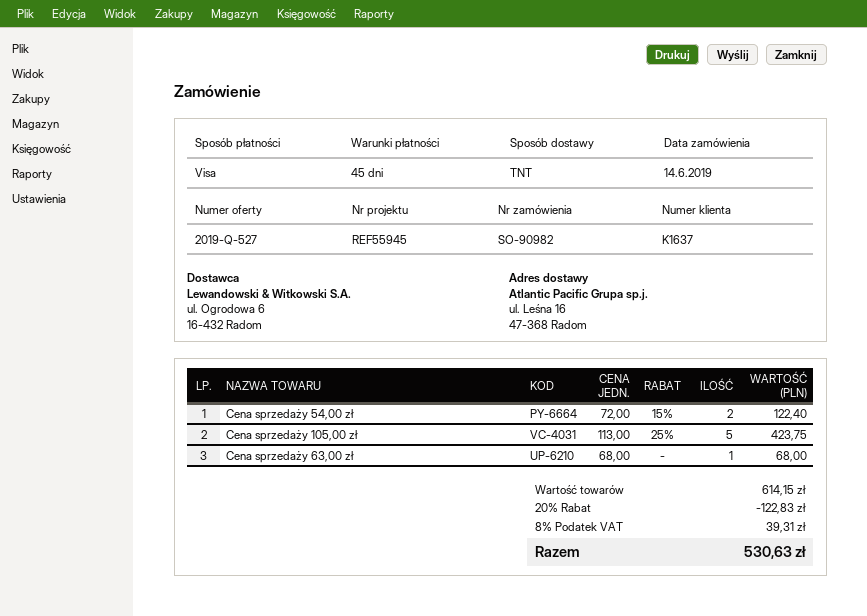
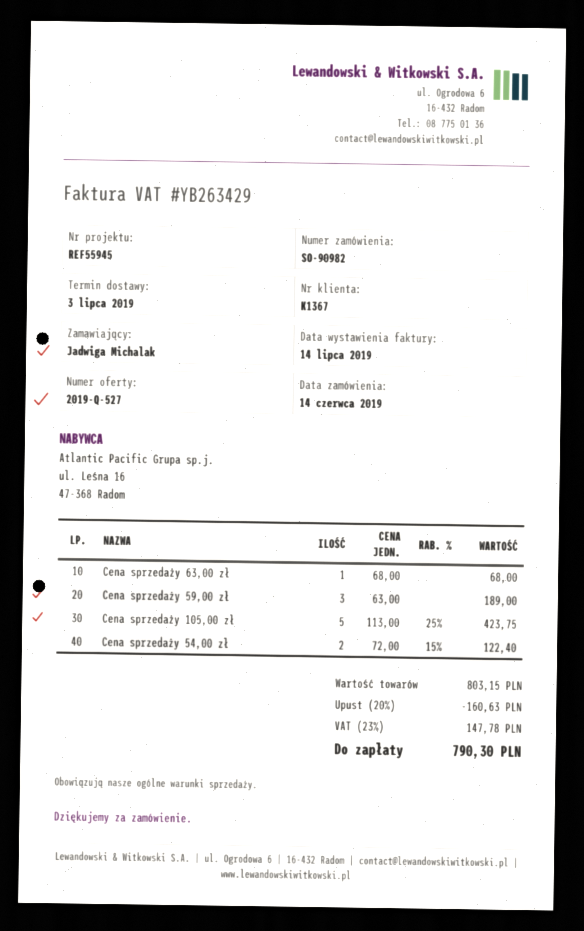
customer number: K1637 -> K1367
Cena sprzedaży 59,00 zł: none -> 3 x 63.00 = 189.00
subtotal: 614.15 -> 803.15
discount: 20% = 122.83 -> 20% = 160.63
tax: 8% = 39.31 -> 23% = 147.78
total: 530.63 -> 790.30

